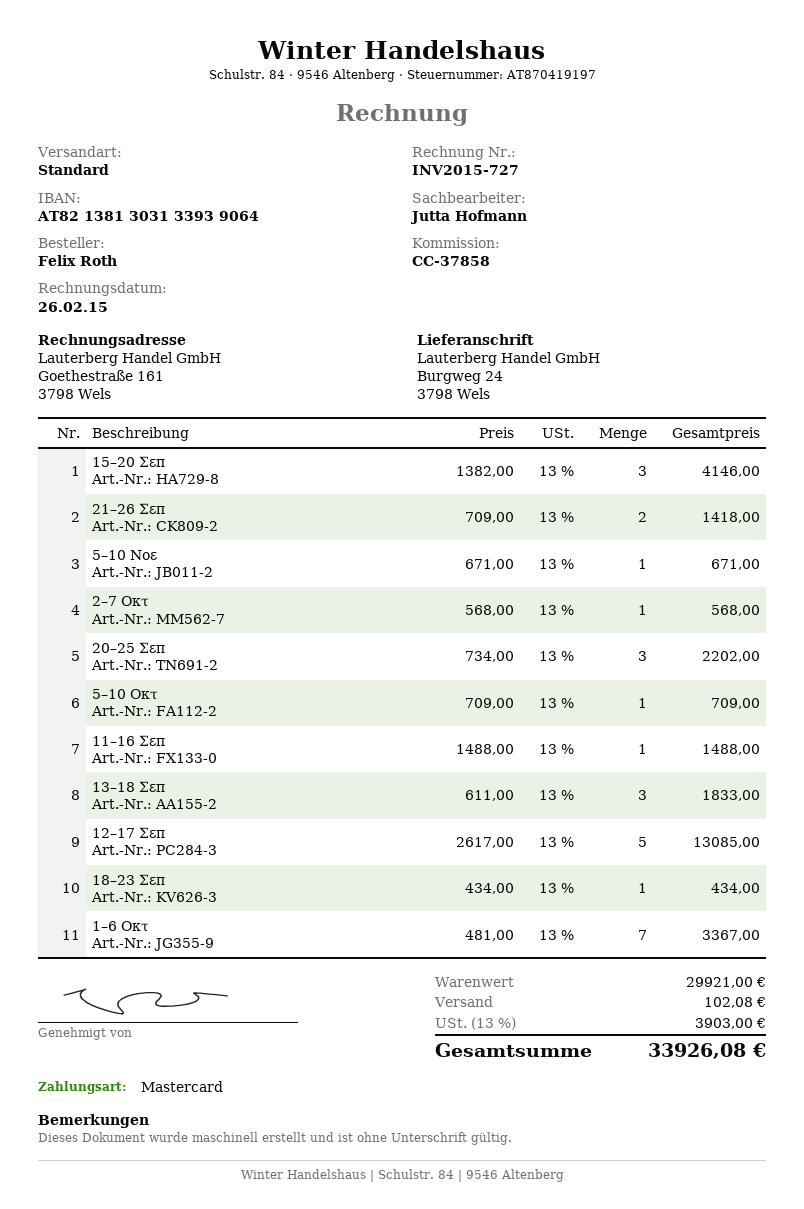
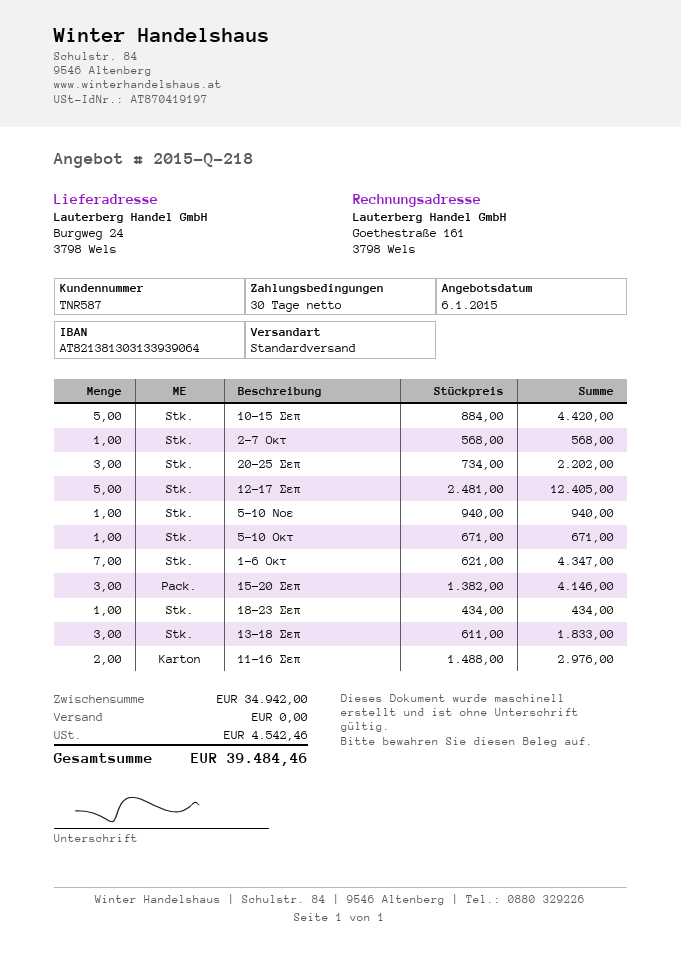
21–26 Σεπ: 2 x 709.00 = 1418.00 -> none
5–10 Νοε: 1 x 671.00 = 671.00 -> 1 x 940.00 = 940.00
5–10 Οκτ: 1 x 709.00 = 709.00 -> 1 x 671.00 = 671.00
11–16 Σεπ: 1 x 1488.00 = 1488.00 -> 2 x 1488.00 = 2976.00
12–17 Σεπ: 5 x 2617.00 = 13085.00 -> 5 x 2481.00 = 12405.00
1–6 Οκτ: 7 x 481.00 = 3367.00 -> 7 x 621.00 = 4347.00
10–15 Σεπ: none -> 5 x 884.00 = 4420.00
subtotal: 29921.00 -> 34942.00
shipping: 102.08 -> 0.00
tax: 3903.00 -> 4542.46
total: 33926.08 -> 39484.46

